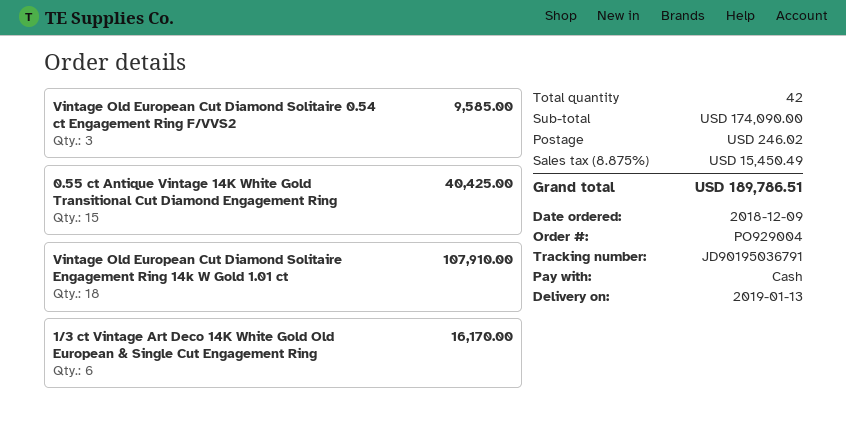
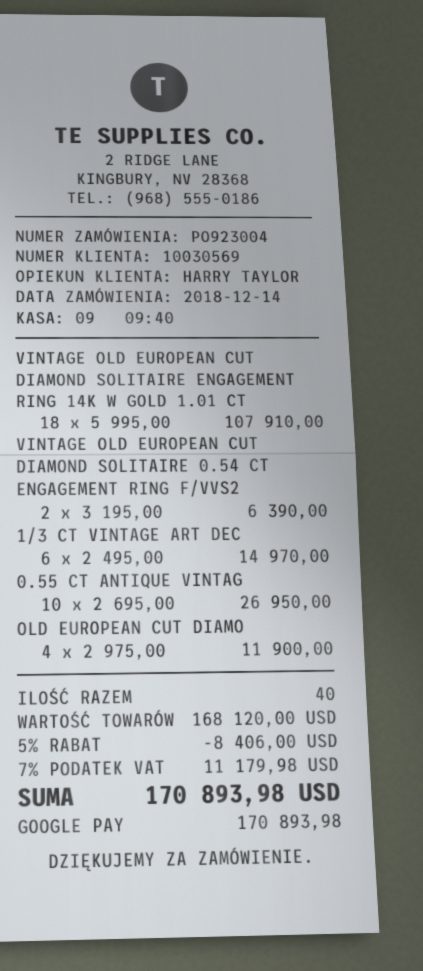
order number: PO929004 -> PO923004
order date: 2018-12-09 -> 2018-12-14
payment method: cash -> Google Pay
Vintage Old European Cut Diamond Solitaire 0.54 ct Engagement Ring F/VVS2: 3 for 9585.00 -> 2 for 6390.00
0.55 ct Antique Vintage 14K White Gold Transitional Cut Diamond Engagement Ring: 15 for 40425.00 -> 10 for 26950.00
1/3 ct Vintage Art Deco 14K White Gold Old European & Single Cut Engagement Ring: 6 for 16170.00 -> 6 for 14970.00
OLD EUROPEAN CUT DIAMO: none -> 4 for 11900.00
total quantity: 42 -> 40
subtotal: 174090.00 -> 168120.00
discount: none -> 5% = 8406.00
shipping: 246.02 -> none
tax: 8.875% = 15450.49 -> 7% = 11179.98
total: 189786.51 -> 170893.98

